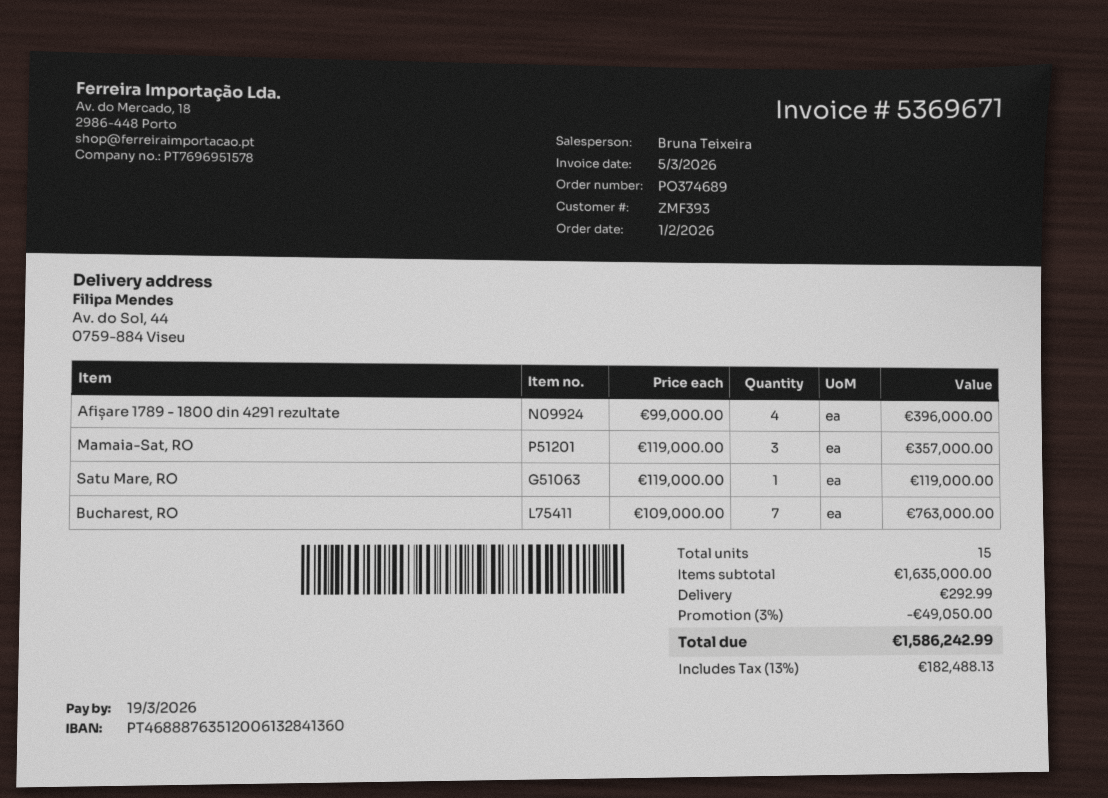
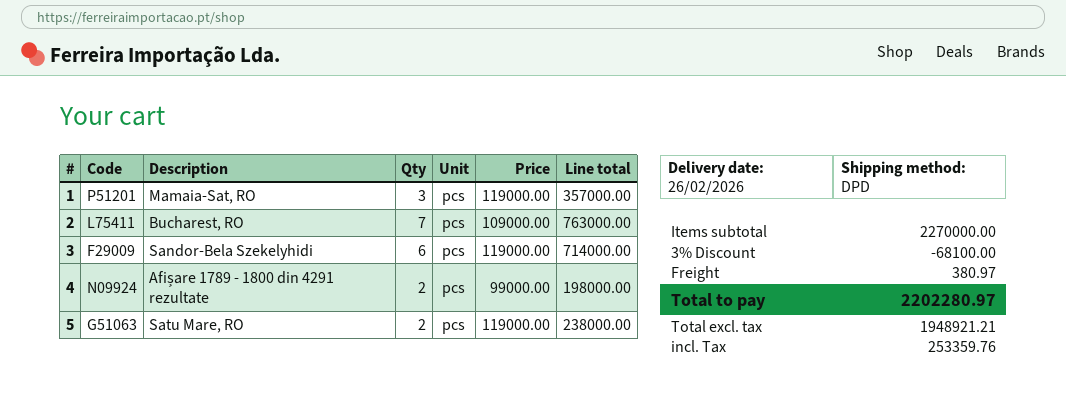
Afișare 1789 - 1800 din 4291 rezultate: 4 x 99000.00 = 396000.00 -> 2 x 99000.00 = 198000.00
Satu Mare, RO: 1 x 119000.00 = 119000.00 -> 2 x 119000.00 = 238000.00
Sandor-Bela Szekelyhidi: none -> 6 x 119000.00 = 714000.00
subtotal: 1635000.00 -> 2270000.00
discount: 3% = 49050.00 -> 3% = 68100.00
shipping: 292.99 -> 380.97
tax: 182488.13 -> 253359.76
total: 1586242.99 -> 2202280.97

